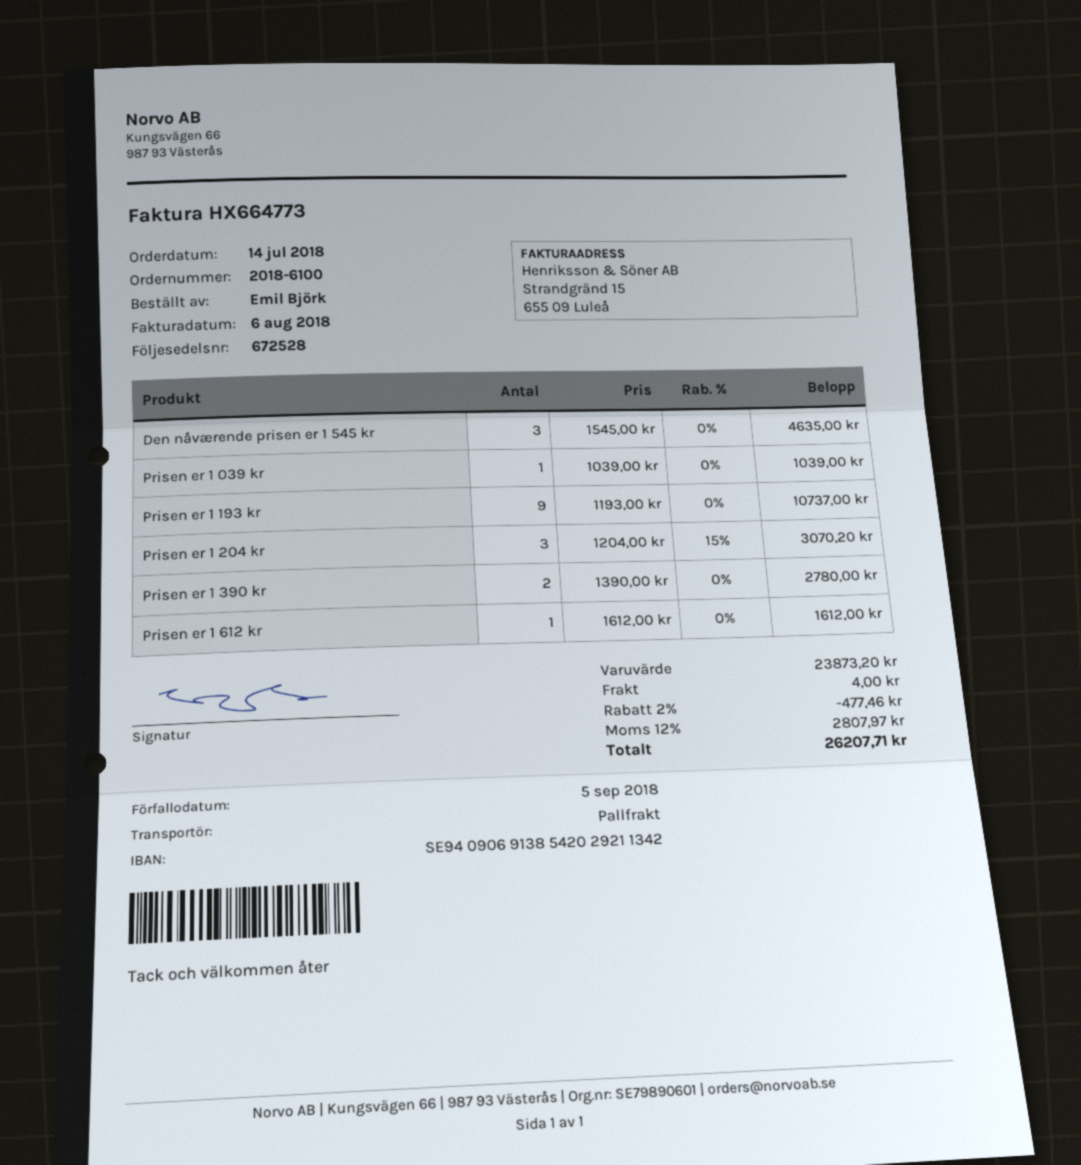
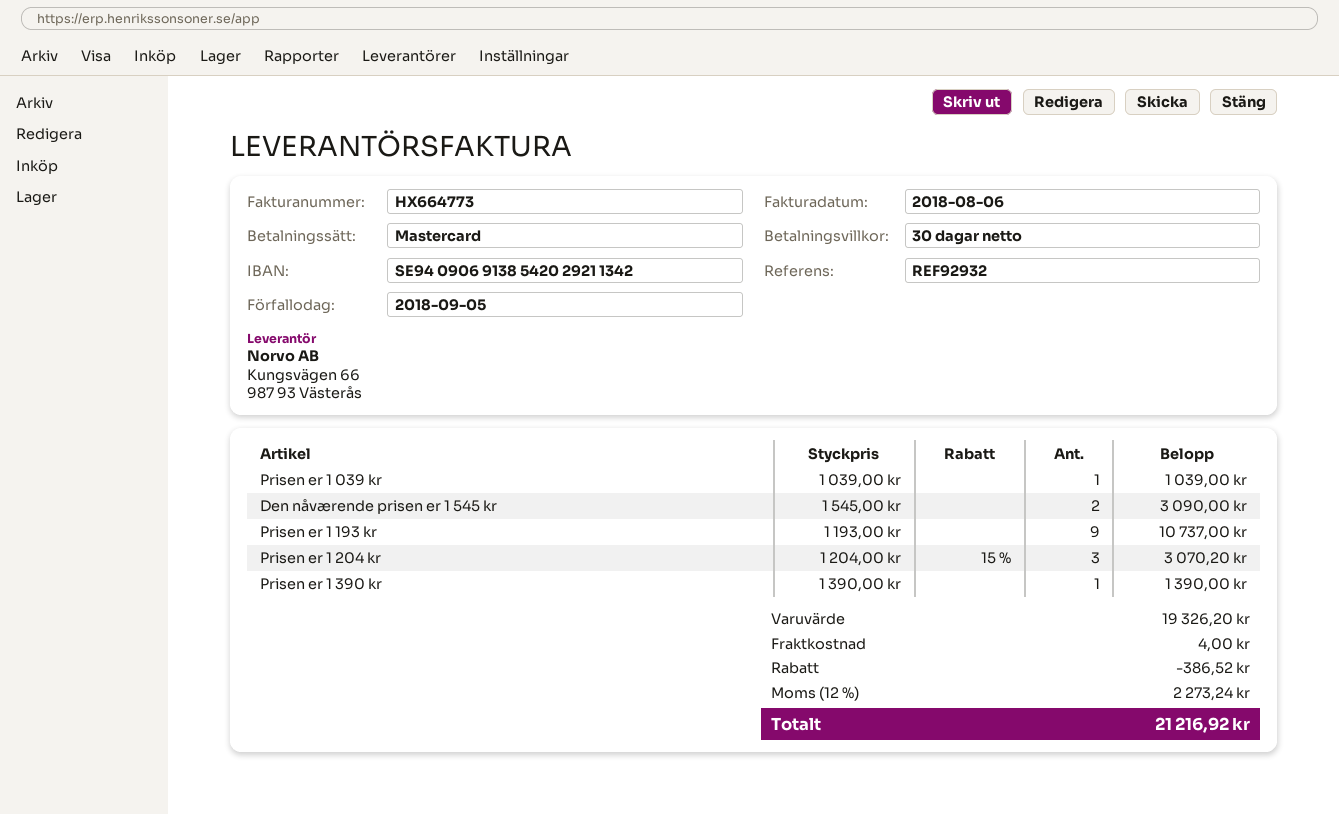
Den nåværende prisen er 1 545 kr: 3 x 1545.00 = 4635.00 -> 2 x 1545.00 = 3090.00
Prisen er 1 390 kr: 2 x 1390.00 = 2780.00 -> 1 x 1390.00 = 1390.00
Prisen er 1 612 kr: 1 x 1612.00 = 1612.00 -> none
subtotal: 23873.20 -> 19326.20
discount: 477.46 -> 386.52
tax: 12% = 2807.97 -> 12% = 2273.24
total: 26207.71 -> 21216.92

